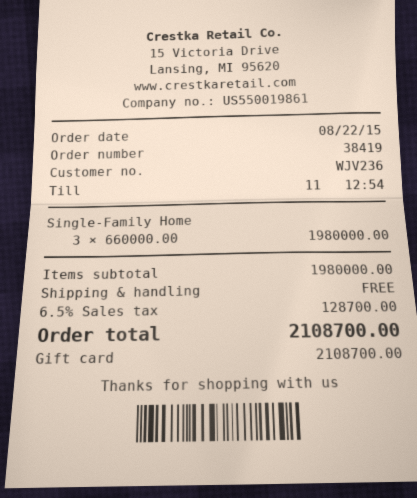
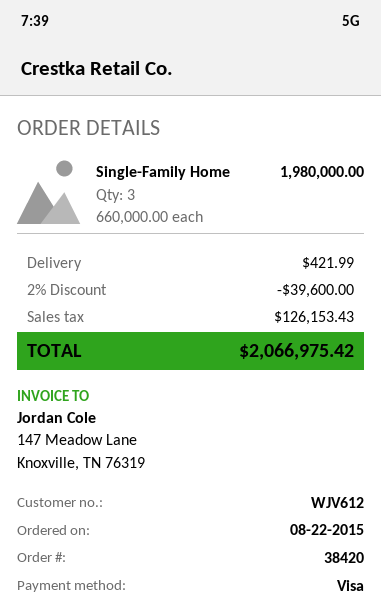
order number: 38419 -> 38420
customer number: WJV236 -> WJV612
payment method: gift card -> Visa
discount: none -> 2% = 39600.00
shipping: 0.00 -> 421.99
tax: 128700.00 -> 126153.43
total: 2108700.00 -> 2066975.42

